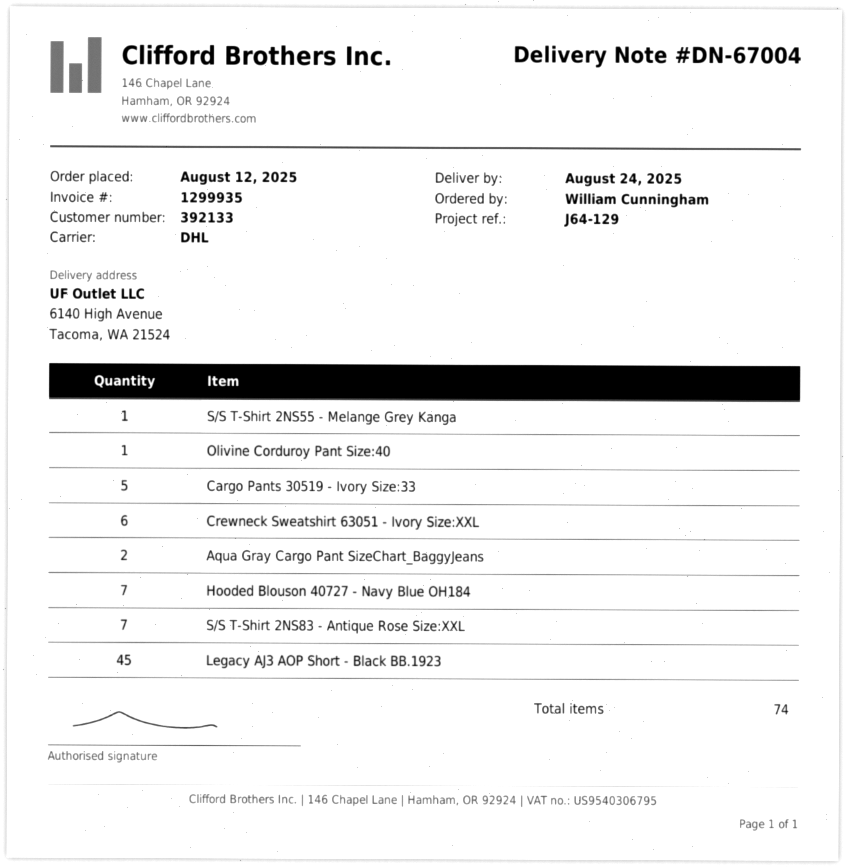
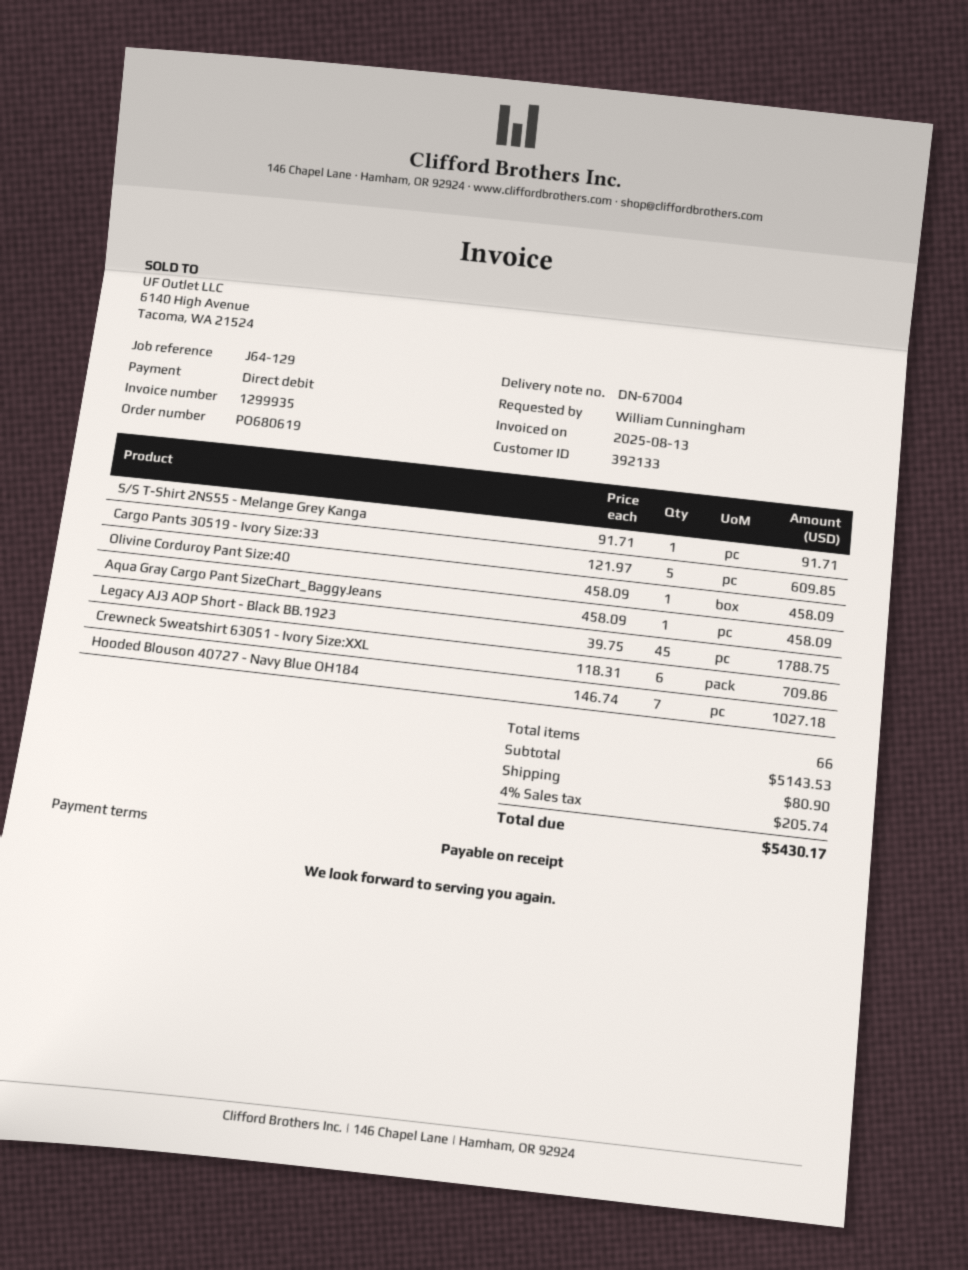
Aqua Gray Cargo Pant SizeChart_BaggyJeans: 2 -> 1
S/S T-Shirt 2NS83 - Antique Rose Size:XXL: 7 -> none
total quantity: 74 -> 66

